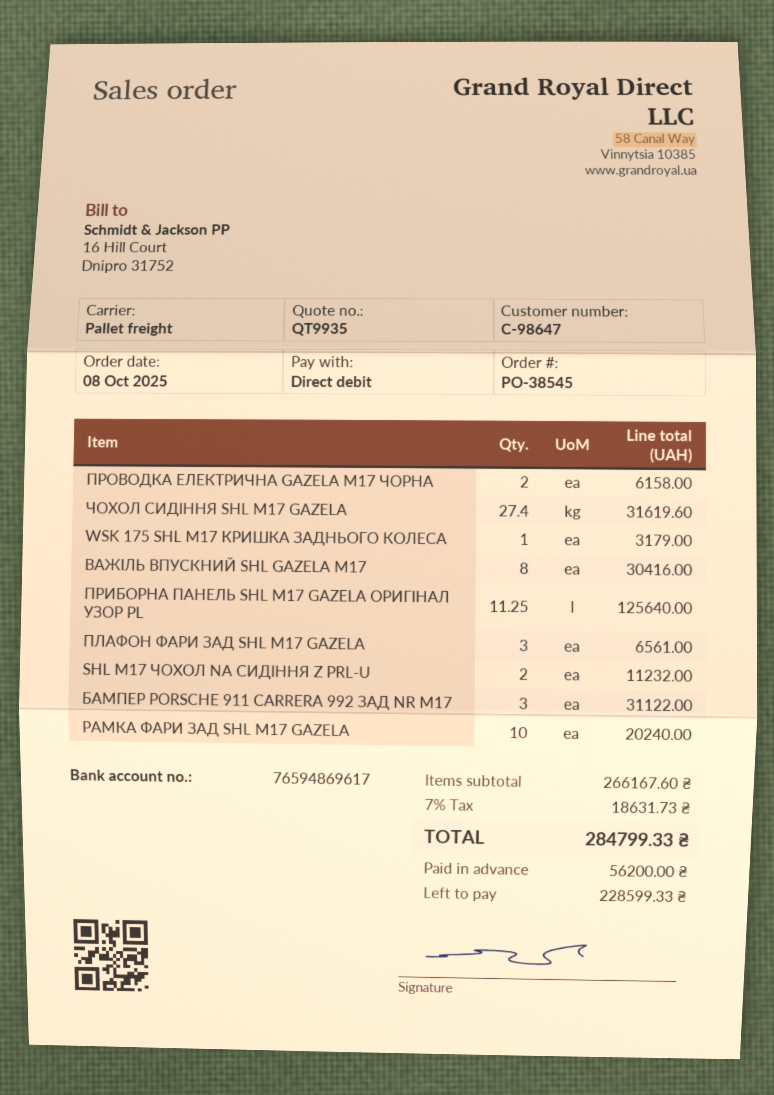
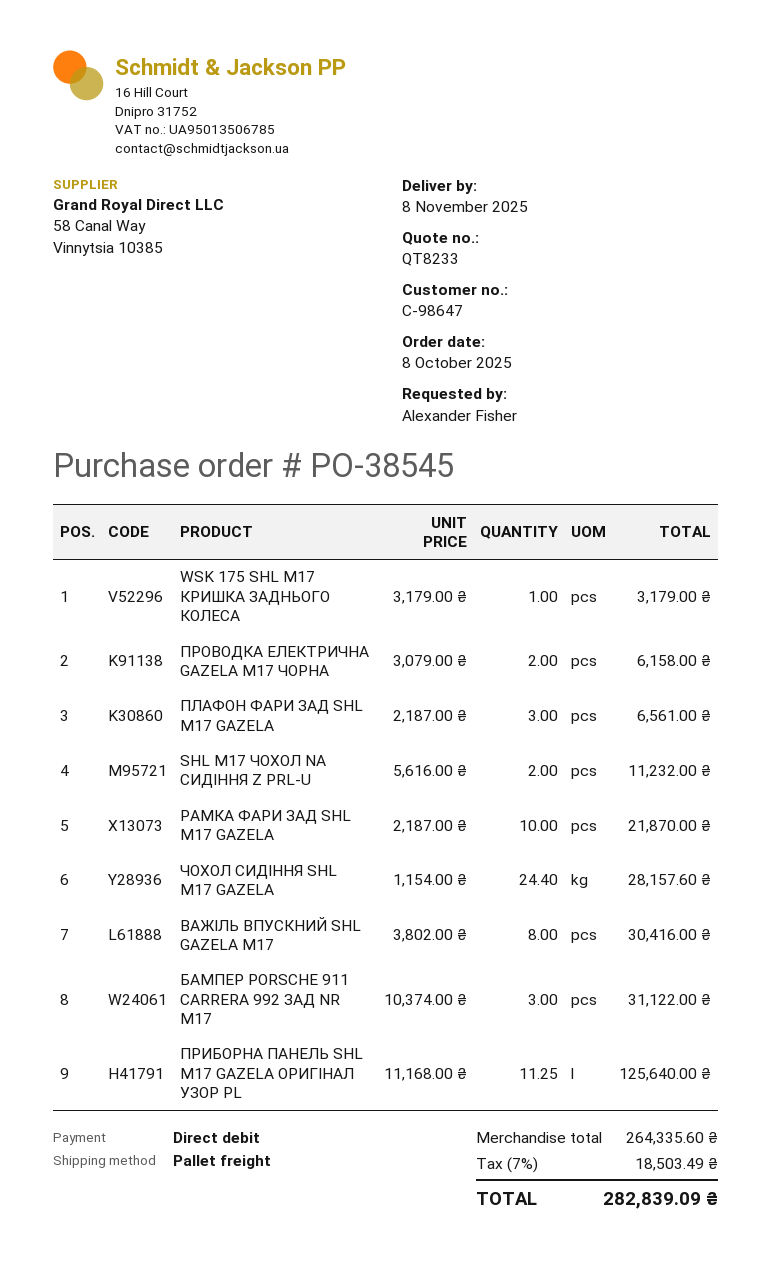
quote number: QT9935 -> QT8233
ЧОХОЛ СИДІННЯ SHL M17 GAZELA: 27.4 for 31619.60 -> 24.4 for 28157.60
РАМКА ФАРИ ЗАД SHL M17 GAZELA: 10 for 20240.00 -> 10 for 21870.00
subtotal: 266167.60 -> 264335.60
tax: 7% = 18631.73 -> 7% = 18503.49
total: 284799.33 -> 282839.09

